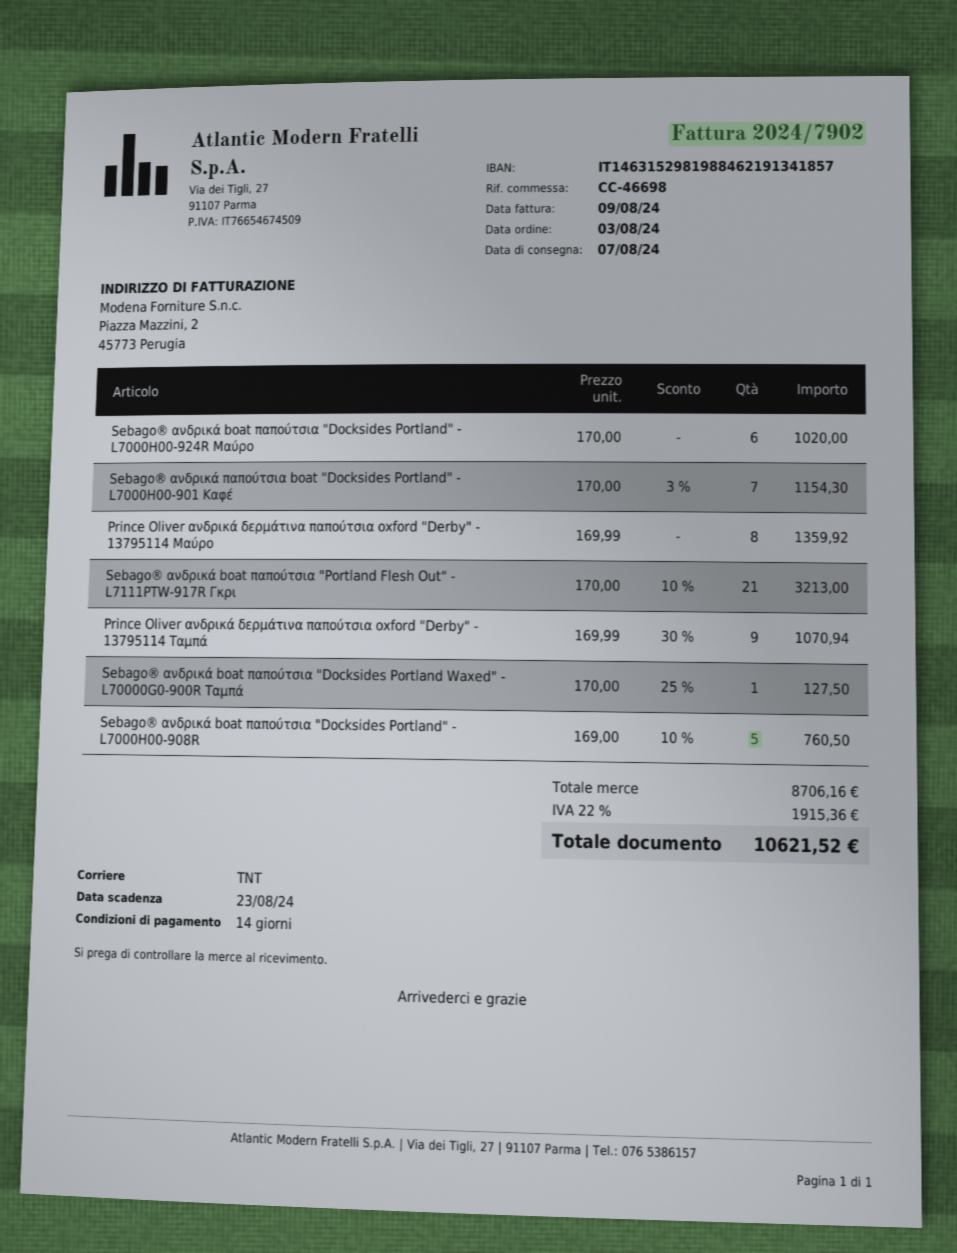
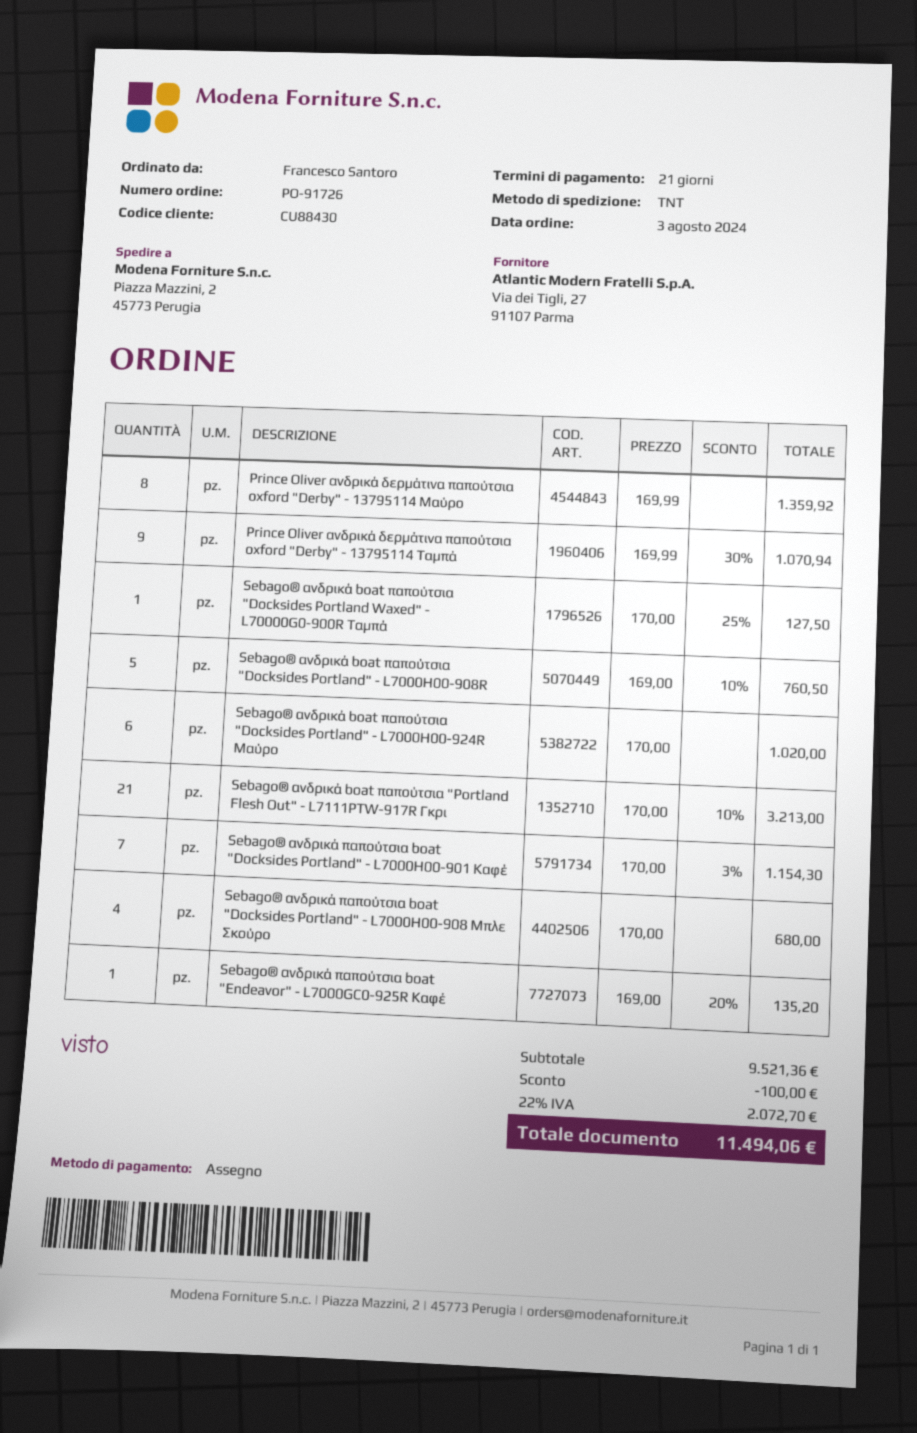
payment terms: 14 days -> 21 days
Sebago® ανδρικά παπούτσια boat "Docksides Portland" - L7000H00-908 Μπλε Σκούρο: none -> 4 x 170.00 = 680.00
Sebago® ανδρικά παπούτσια boat "Endeavor" - L7000GC0-925R Καφέ: none -> 1 x 169.00 - 20% = 135.20
subtotal: 8706.16 -> 9521.36
discount: none -> 100.00
tax: 22% = 1915.36 -> 22% = 2072.70
total: 10621.52 -> 11494.06

